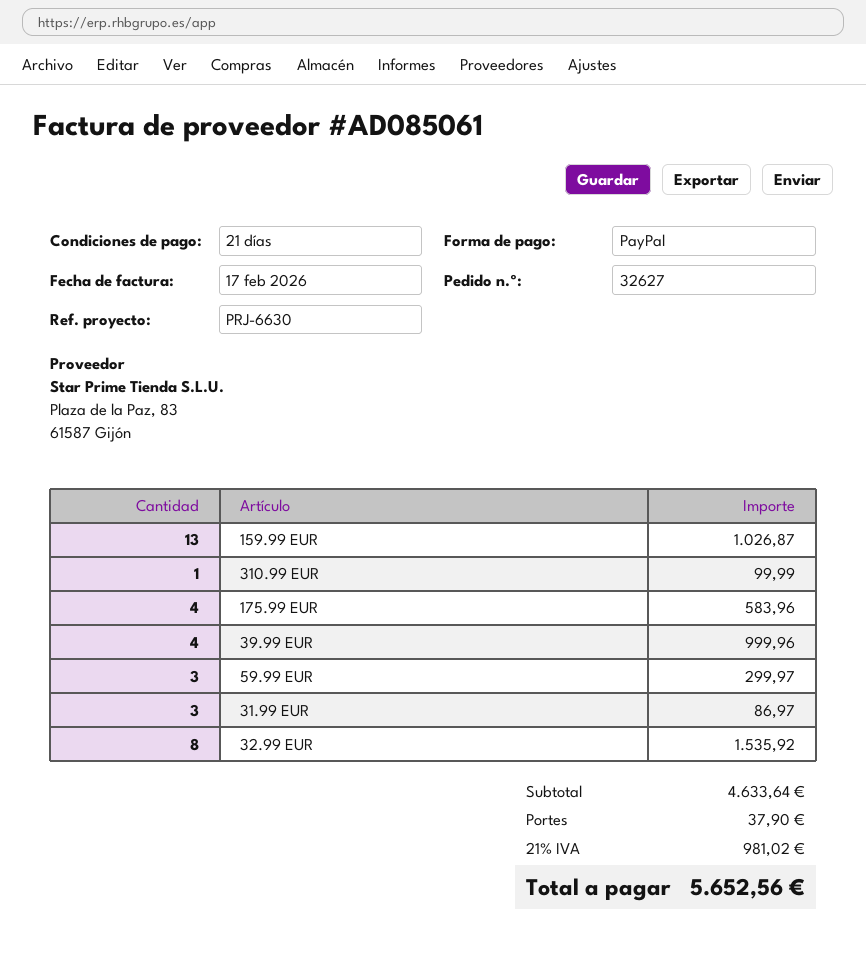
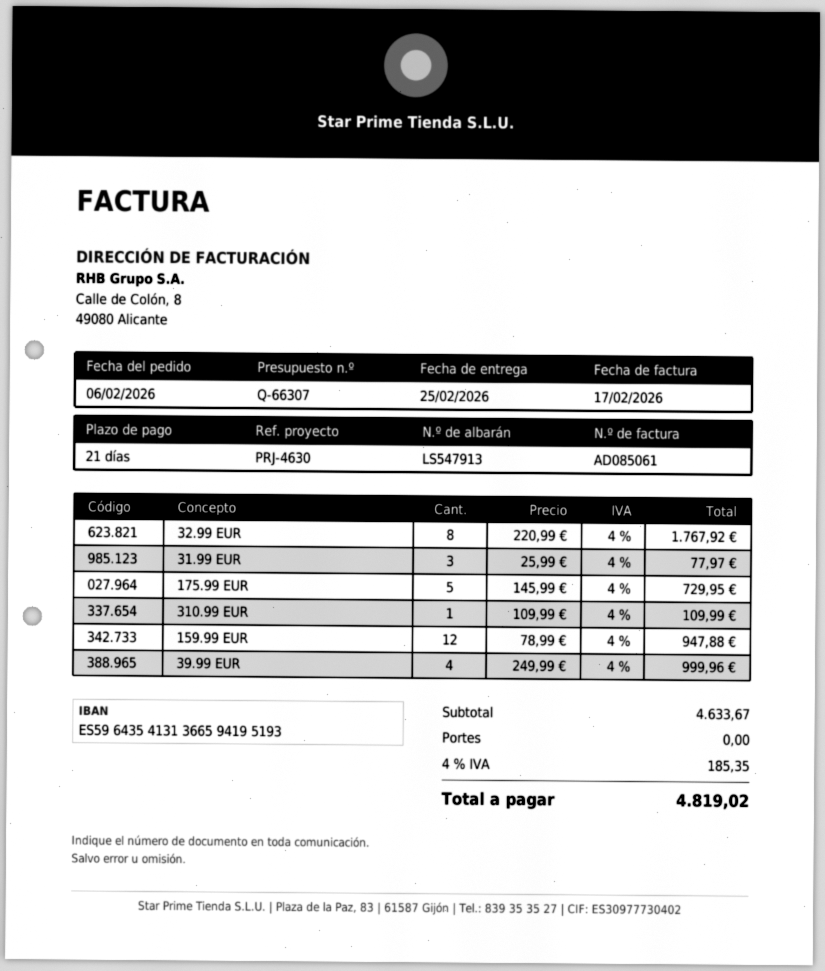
reference: PRJ-6630 -> PRJ-4630
159.99 EUR: 13 for 1026.87 -> 12 for 947.88
310.99 EUR: 1 for 99.99 -> 1 for 109.99
175.99 EUR: 4 for 583.96 -> 5 for 729.95
59.99 EUR: 3 for 299.97 -> none
31.99 EUR: 3 for 86.97 -> 3 for 77.97
32.99 EUR: 8 for 1535.92 -> 8 for 1767.92
subtotal: 4633.64 -> 4633.67
shipping: 37.90 -> 0.00
tax: 21% = 981.02 -> 4% = 185.35
total: 5652.56 -> 4819.02

